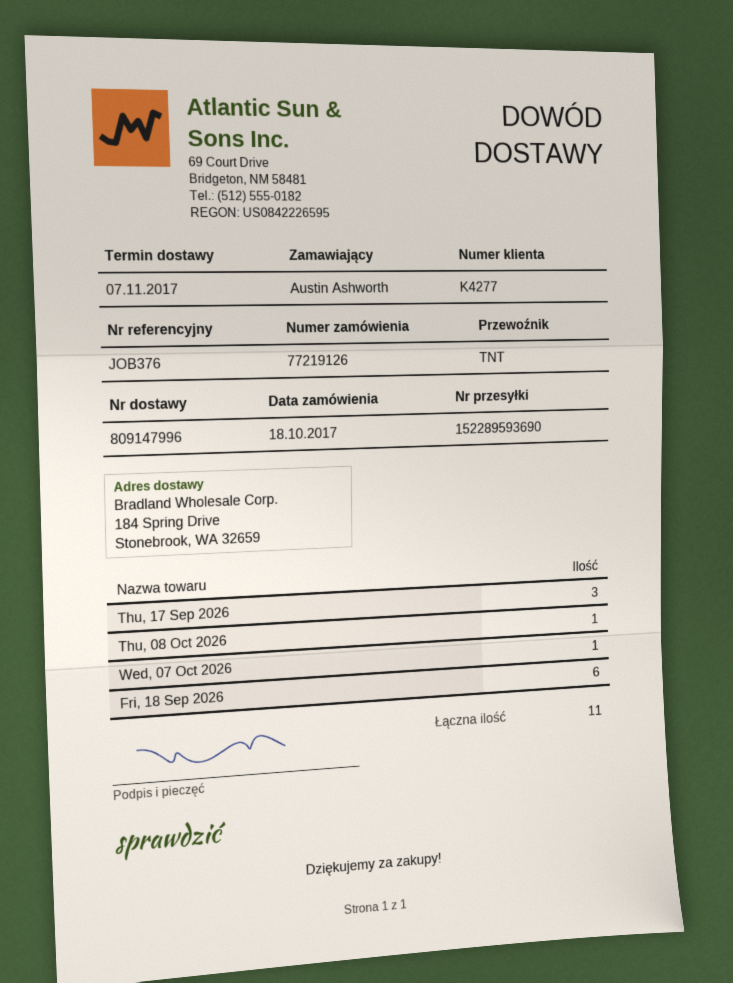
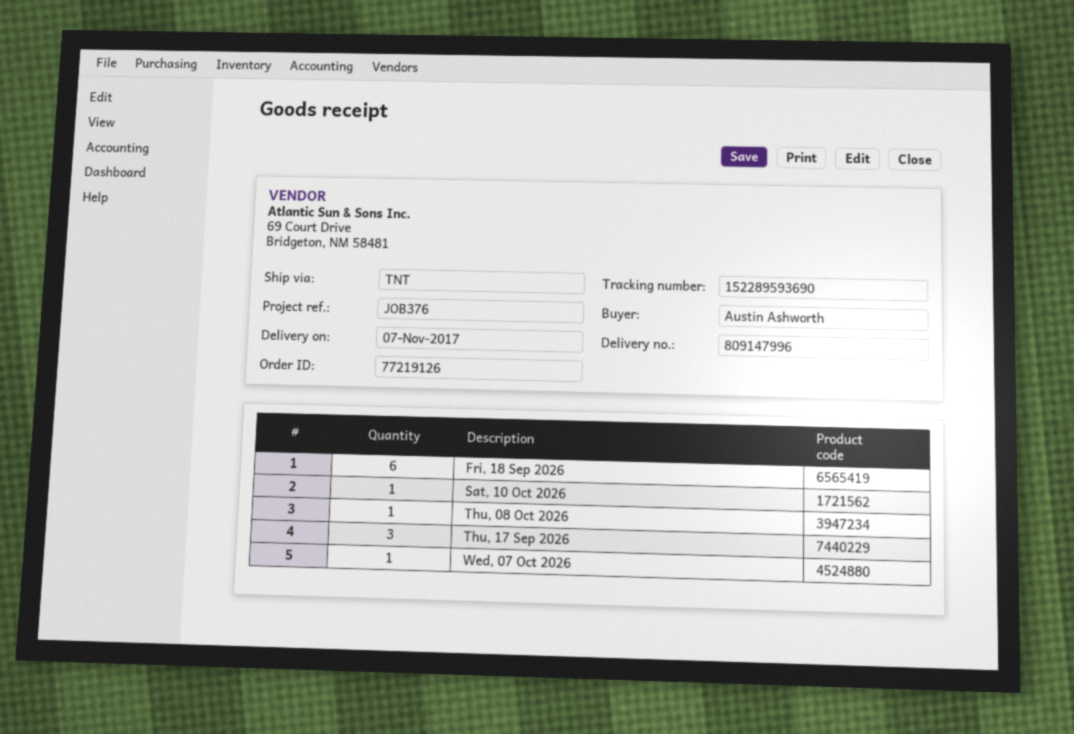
Sat, 10 Oct 2026: none -> 1

